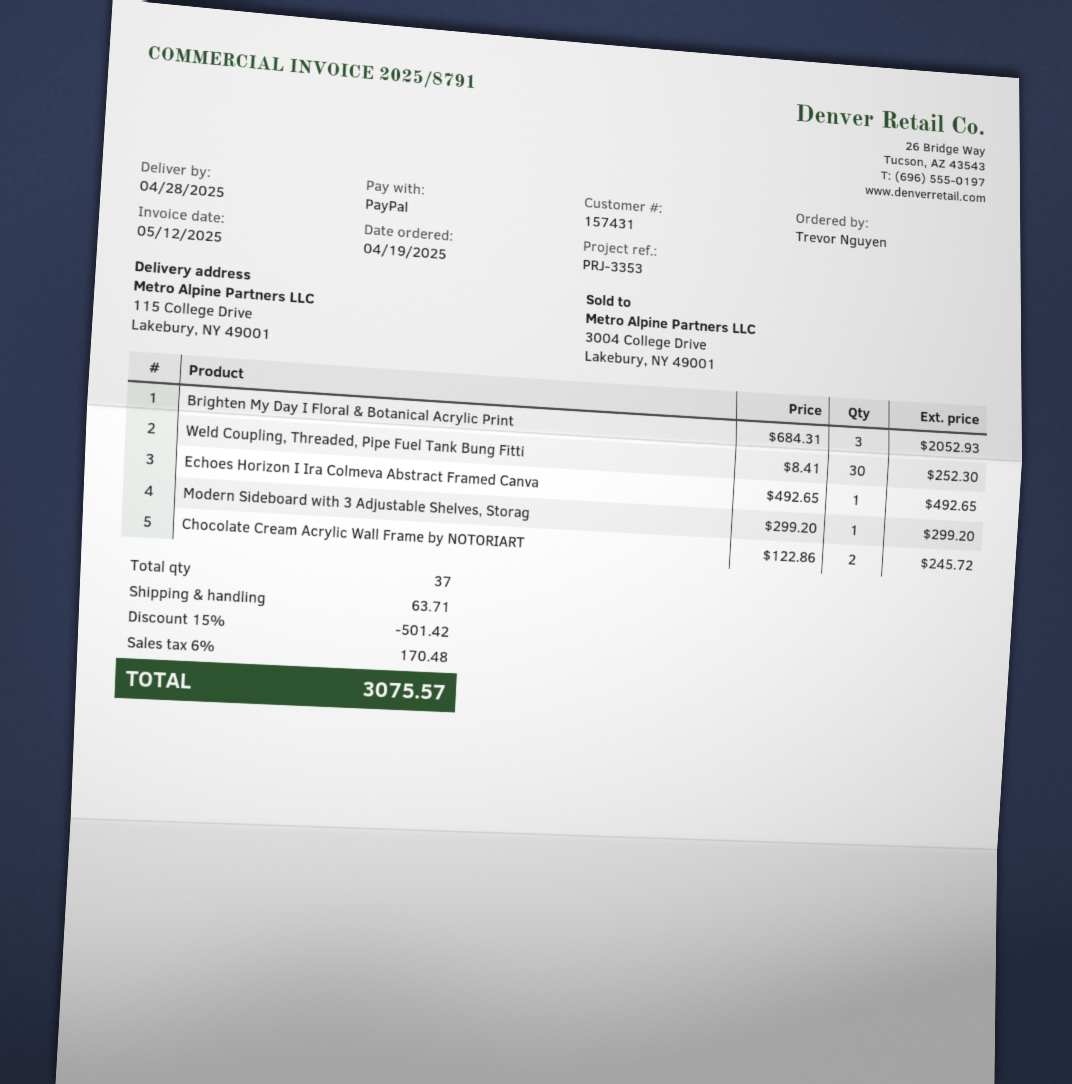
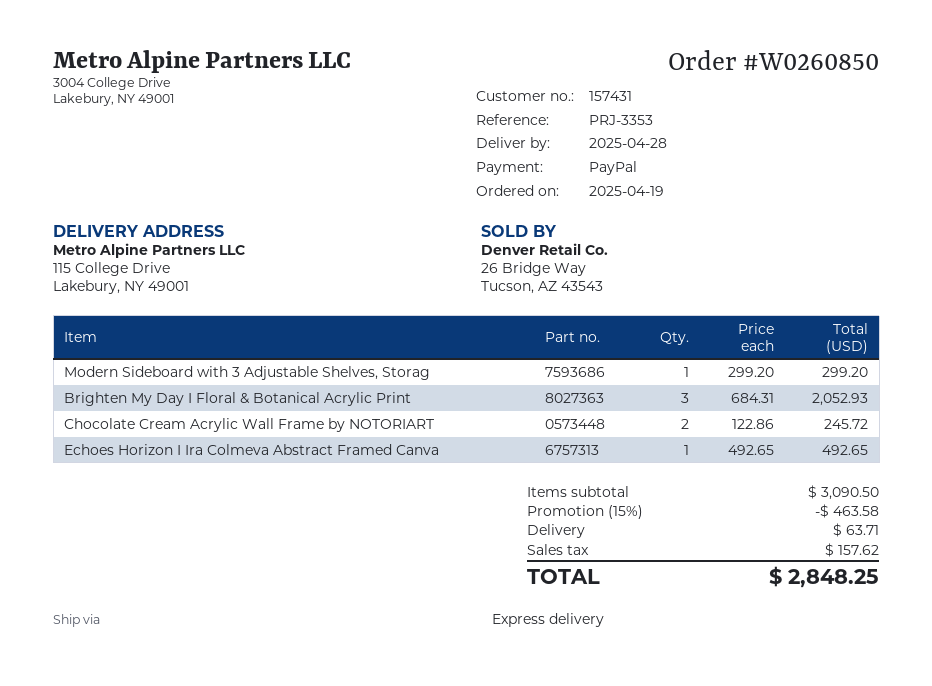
Weld Coupling, Threaded, Pipe Fuel Tank Bung Fitti: 30 x 8.41 = 252.30 -> none
discount: 15% = 501.42 -> 15% = 463.58
tax: 170.48 -> 157.62
total: 3075.57 -> 2848.25

